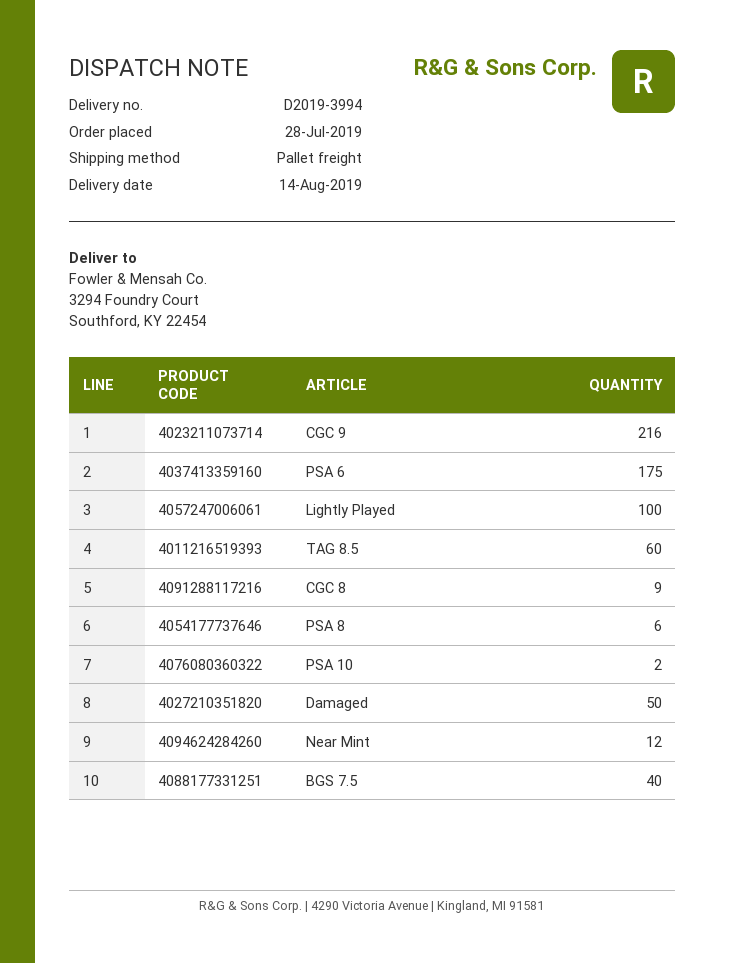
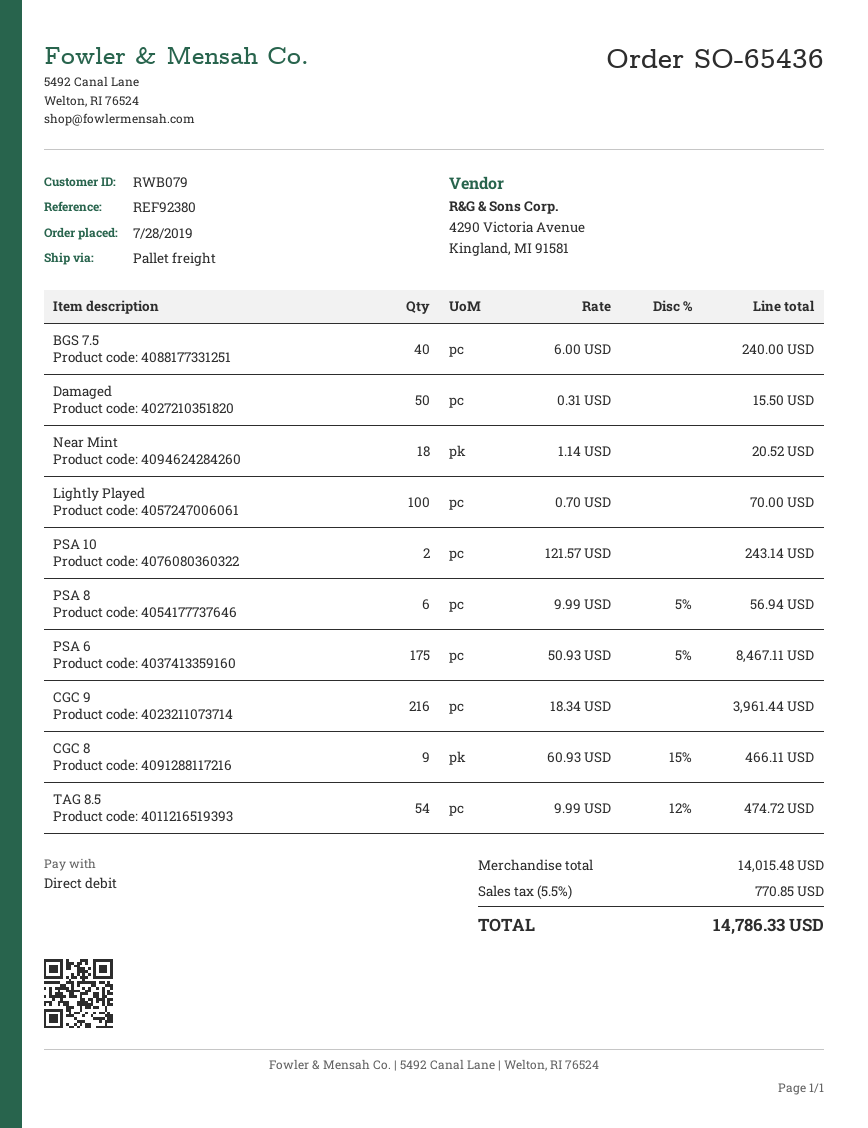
TAG 8.5: 60 -> 54
Near Mint: 12 -> 18

